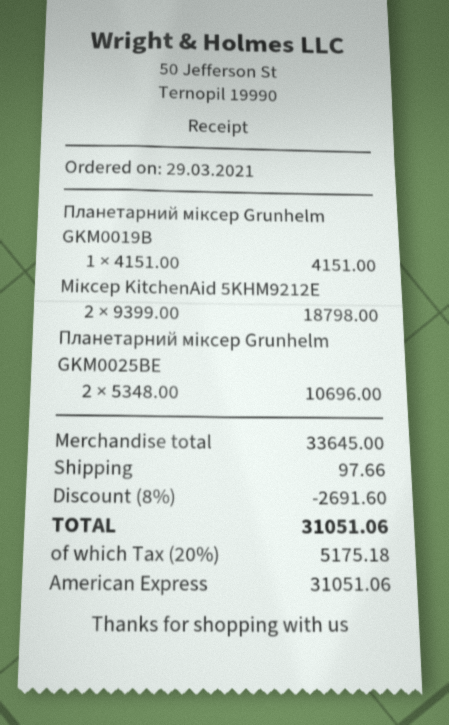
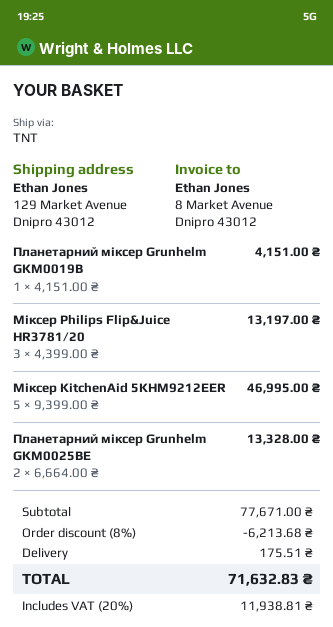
Міксер KitchenAid 5KHM9212E: 2 x 9399.00 = 18798.00 -> 5 x 9399.00 = 46995.00
Планетарний міксер Grunhelm GKM0025BE: 2 x 5348.00 = 10696.00 -> 2 x 6664.00 = 13328.00
Міксер Philips Flip&Juice HR3781/20: none -> 3 x 4399.00 = 13197.00
subtotal: 33645.00 -> 77671.00
discount: 8% = 2691.60 -> 8% = 6213.68
shipping: 97.66 -> 175.51
tax: 20% = 5175.18 -> 20% = 11938.81
total: 31051.06 -> 71632.83

